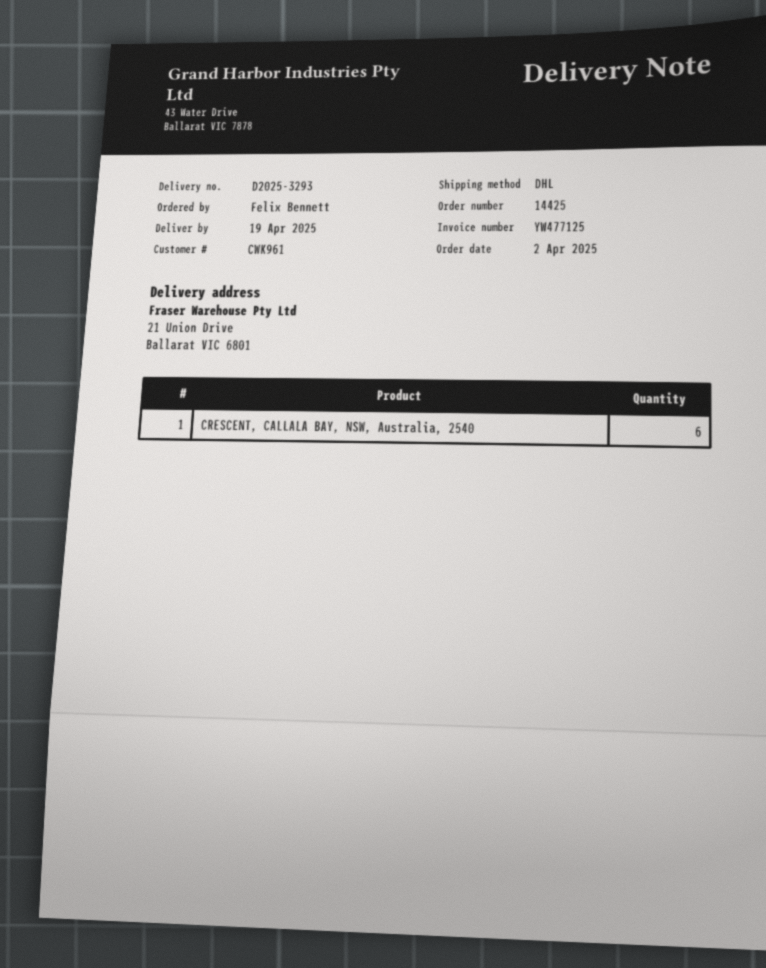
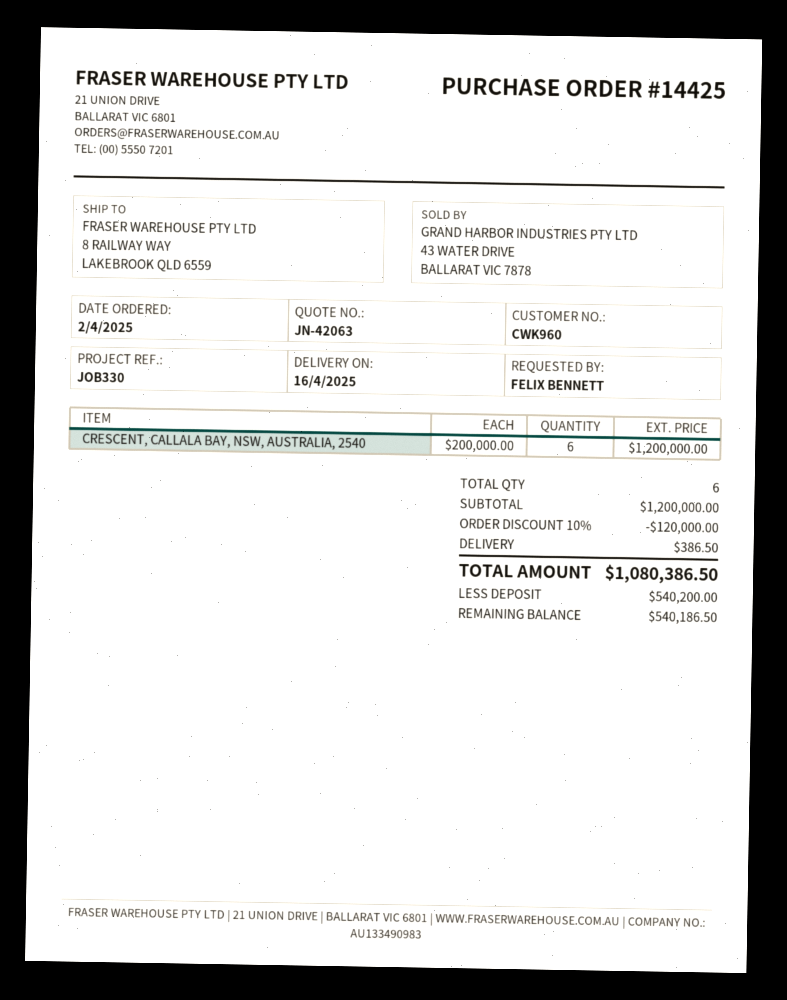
delivery date: 2025-04-19 -> 2025-04-16
customer number: CWK961 -> CWK960
ship to: 21 Union Drive, Ballarat VIC 6801 -> 8 RAILWAY WAY, LAKEBROOK QLD 6559

